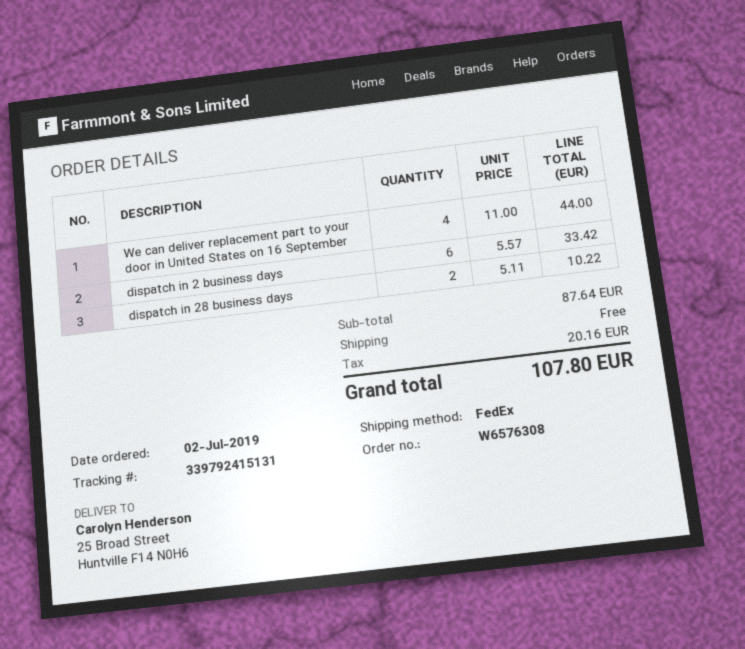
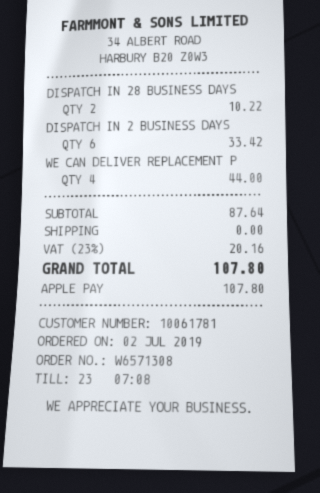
order number: W6576308 -> W6571308

